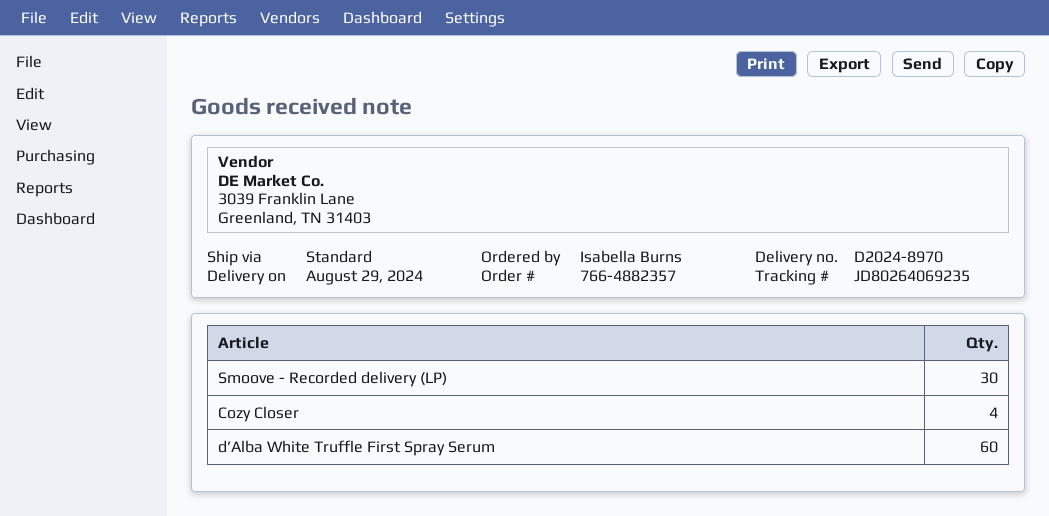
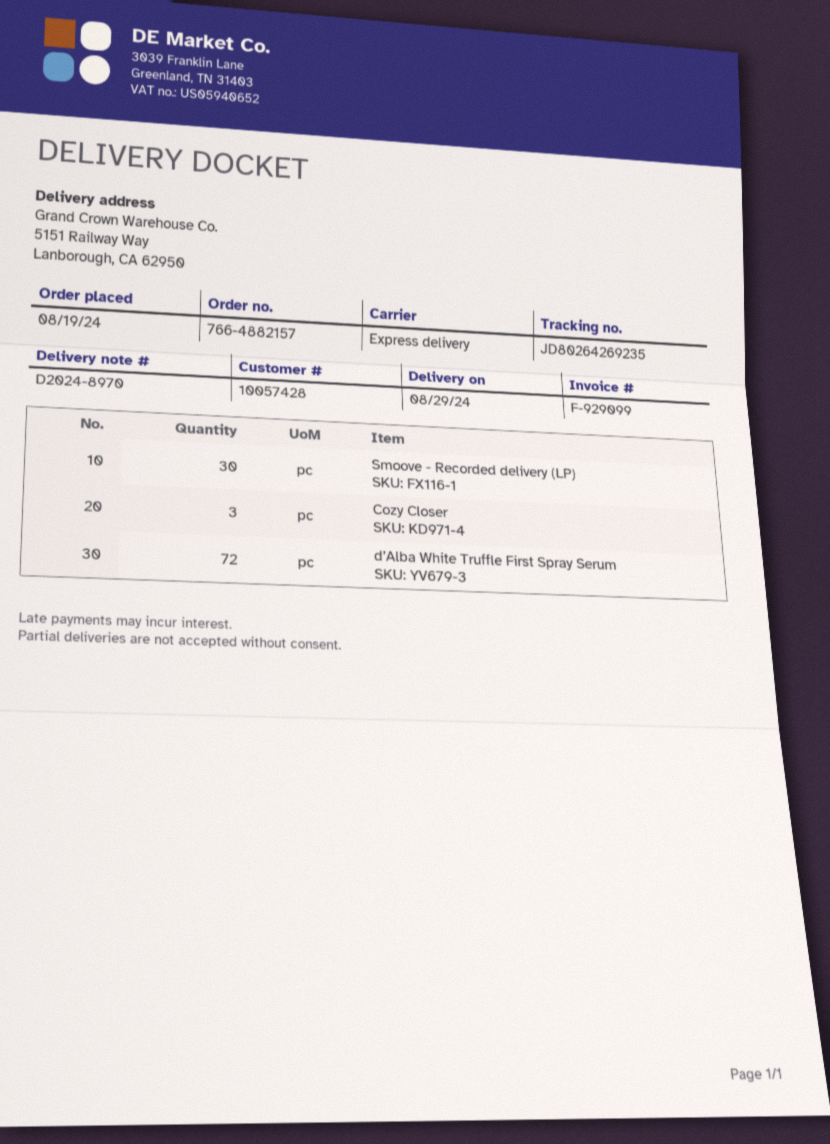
order number: 766-4882357 -> 766-4882157
shipping method: standard -> express
tracking number: JD80264069235 -> JD80264269235
Cozy Closer: 4 -> 3
d’Alba White Truffle First Spray Serum: 60 -> 72

